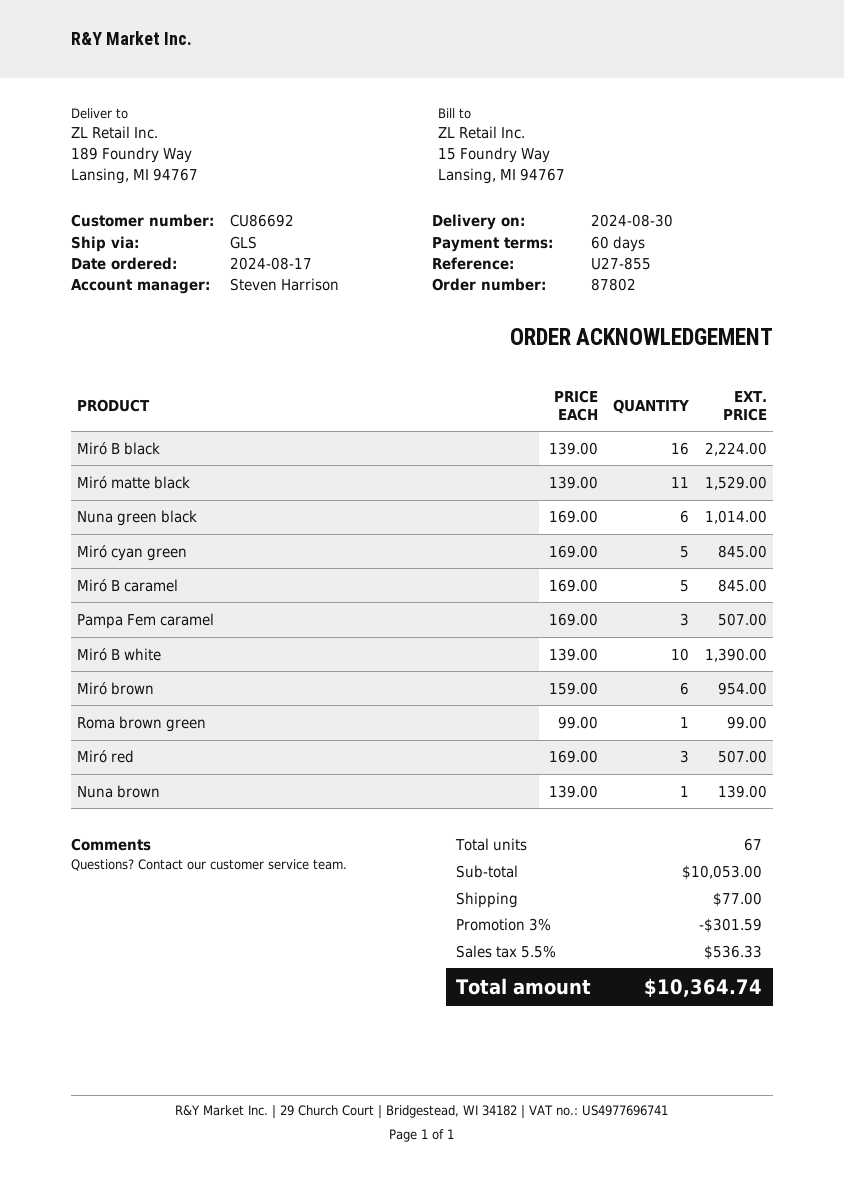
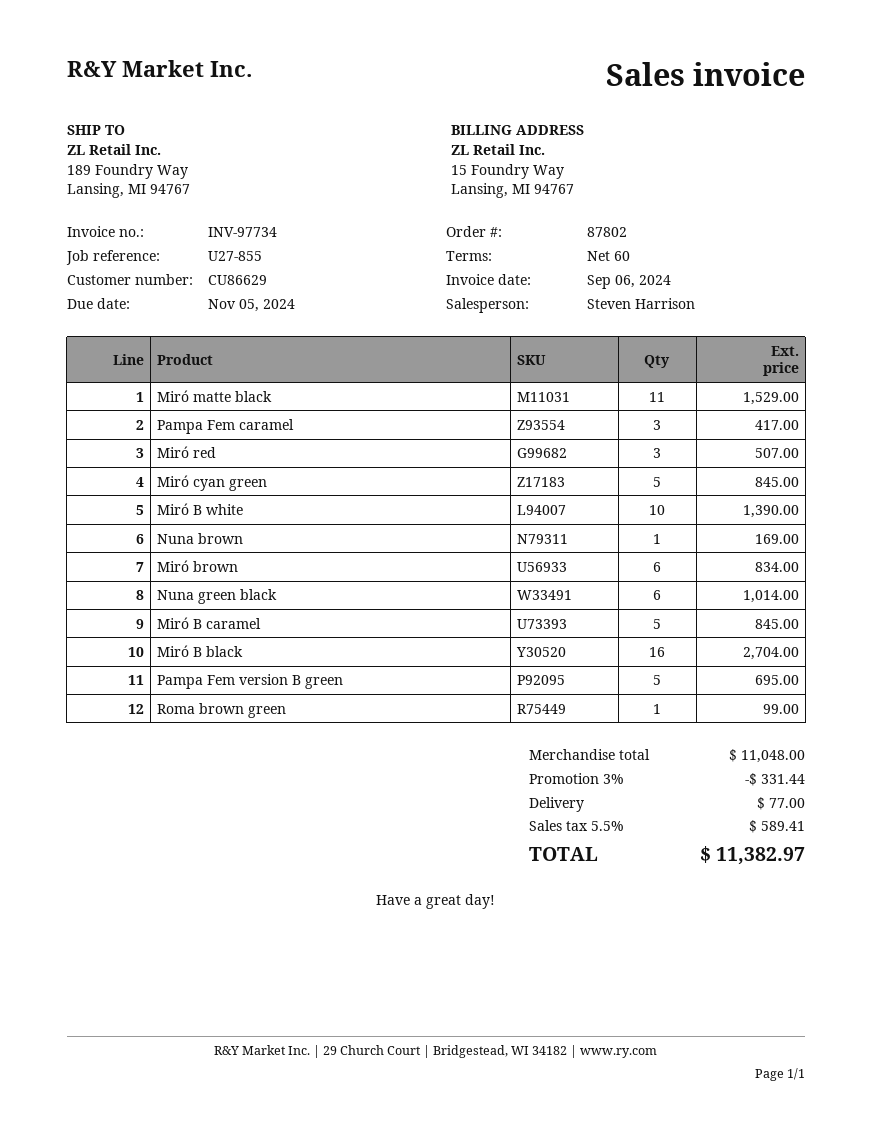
customer number: CU86692 -> CU86629
Miró B black: 16 for 2224.00 -> 16 for 2704.00
Pampa Fem caramel: 3 for 507.00 -> 3 for 417.00
Miró brown: 6 for 954.00 -> 6 for 834.00
Nuna brown: 1 for 139.00 -> 1 for 169.00
Pampa Fem version B green: none -> 5 for 695.00
subtotal: 10053.00 -> 11048.00
discount: 3% = 301.59 -> 3% = 331.44
tax: 5.5% = 536.33 -> 5.5% = 589.41
total: 10364.74 -> 11382.97

